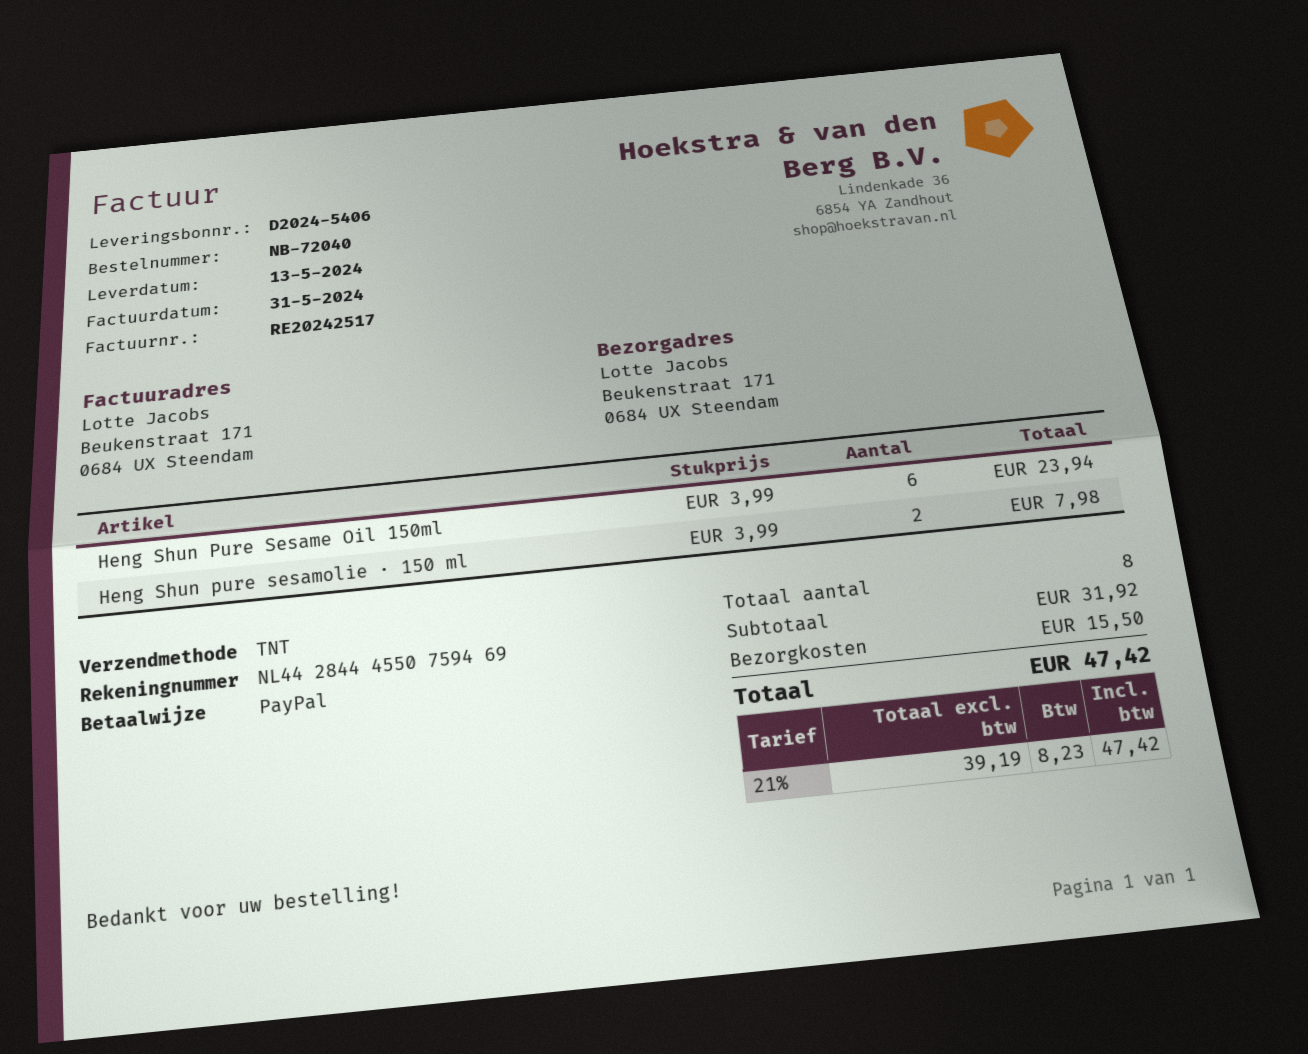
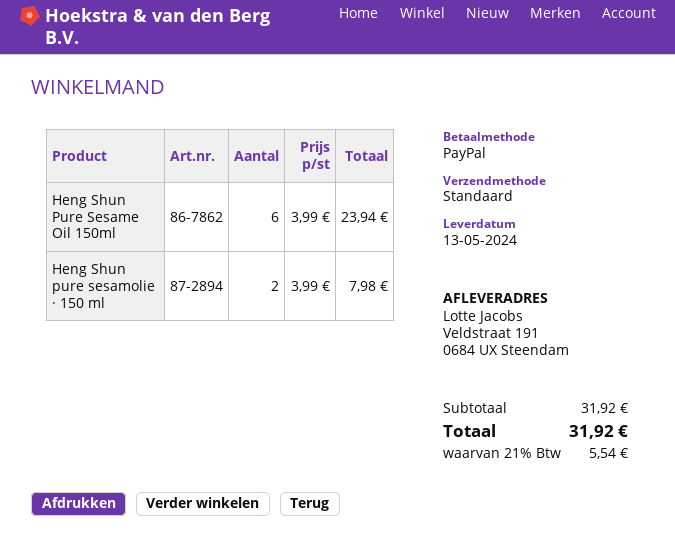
shipping method: TNT -> standard
ship to: Beukenstraat 171, 0684 UX Steendam -> Veldstraat 191, 0684 UX Steendam
shipping: 15.50 -> none
tax: 21% = 8.23 -> 21% = 5.54
total: 47.42 -> 31.92

